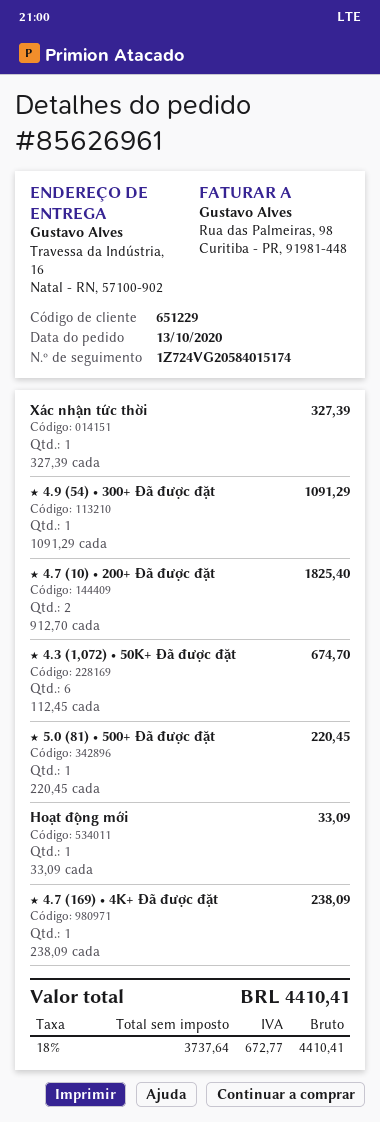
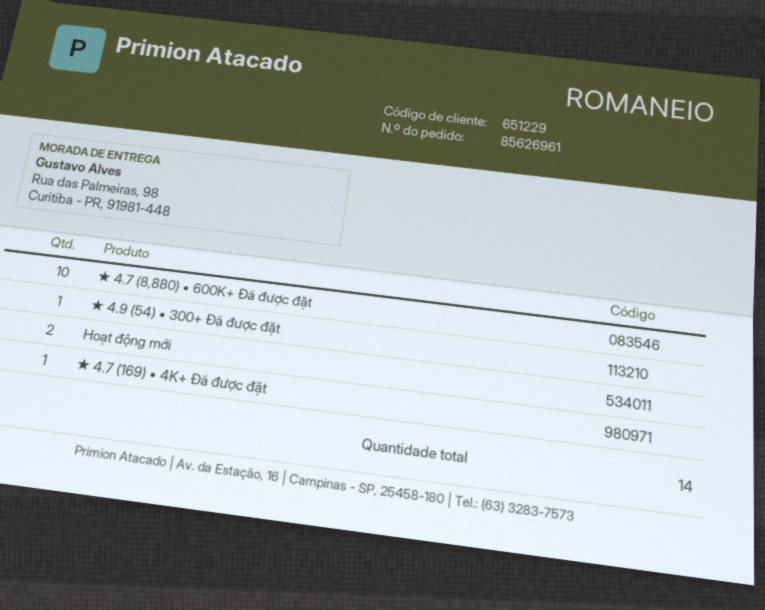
ship to: Travessa da Indústria, 16, Natal - RN, 57100-902 -> Rua das Palmeiras, 98, Curitiba - PR, 91981-448
Xác nhận tức thời: 1 -> none
★ 4.7 (10) • 200+ Đã được đặt: 2 -> none
★ 4.3 (1,072) • 50K+ Đã được đặt: 6 -> none
★ 5.0 (81) • 500+ Đã được đặt: 1 -> none
Hoạt động mới: 1 -> 2
★ 4.7 (8,880) • 600K+ Đã được đặt: none -> 10

